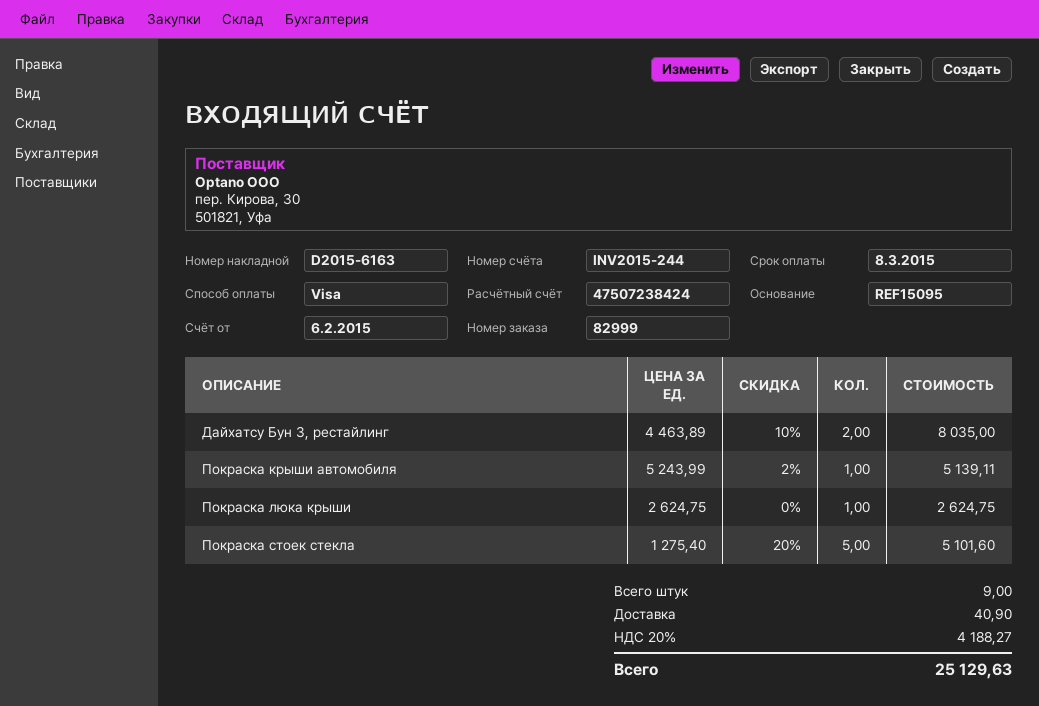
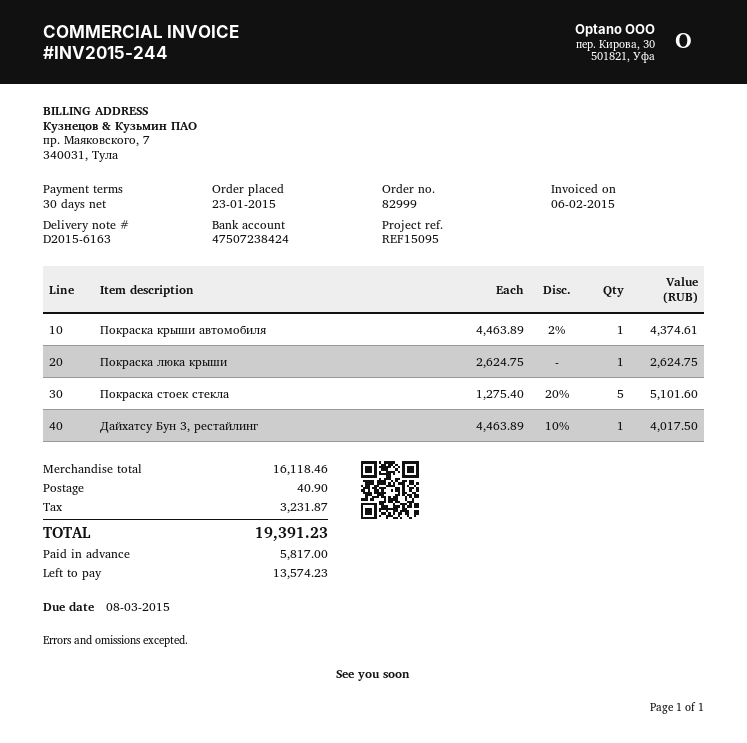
Дайхатсу Бун 3, рестайлинг: 2 x 4463.89 - 10% = 8035.00 -> 1 x 4463.89 - 10% = 4017.50
Покраска крыши автомобиля: 1 x 5243.99 - 2% = 5139.11 -> 1 x 4463.89 - 2% = 4374.61
tax: 4188.27 -> 3231.87
total: 25129.63 -> 19391.23

